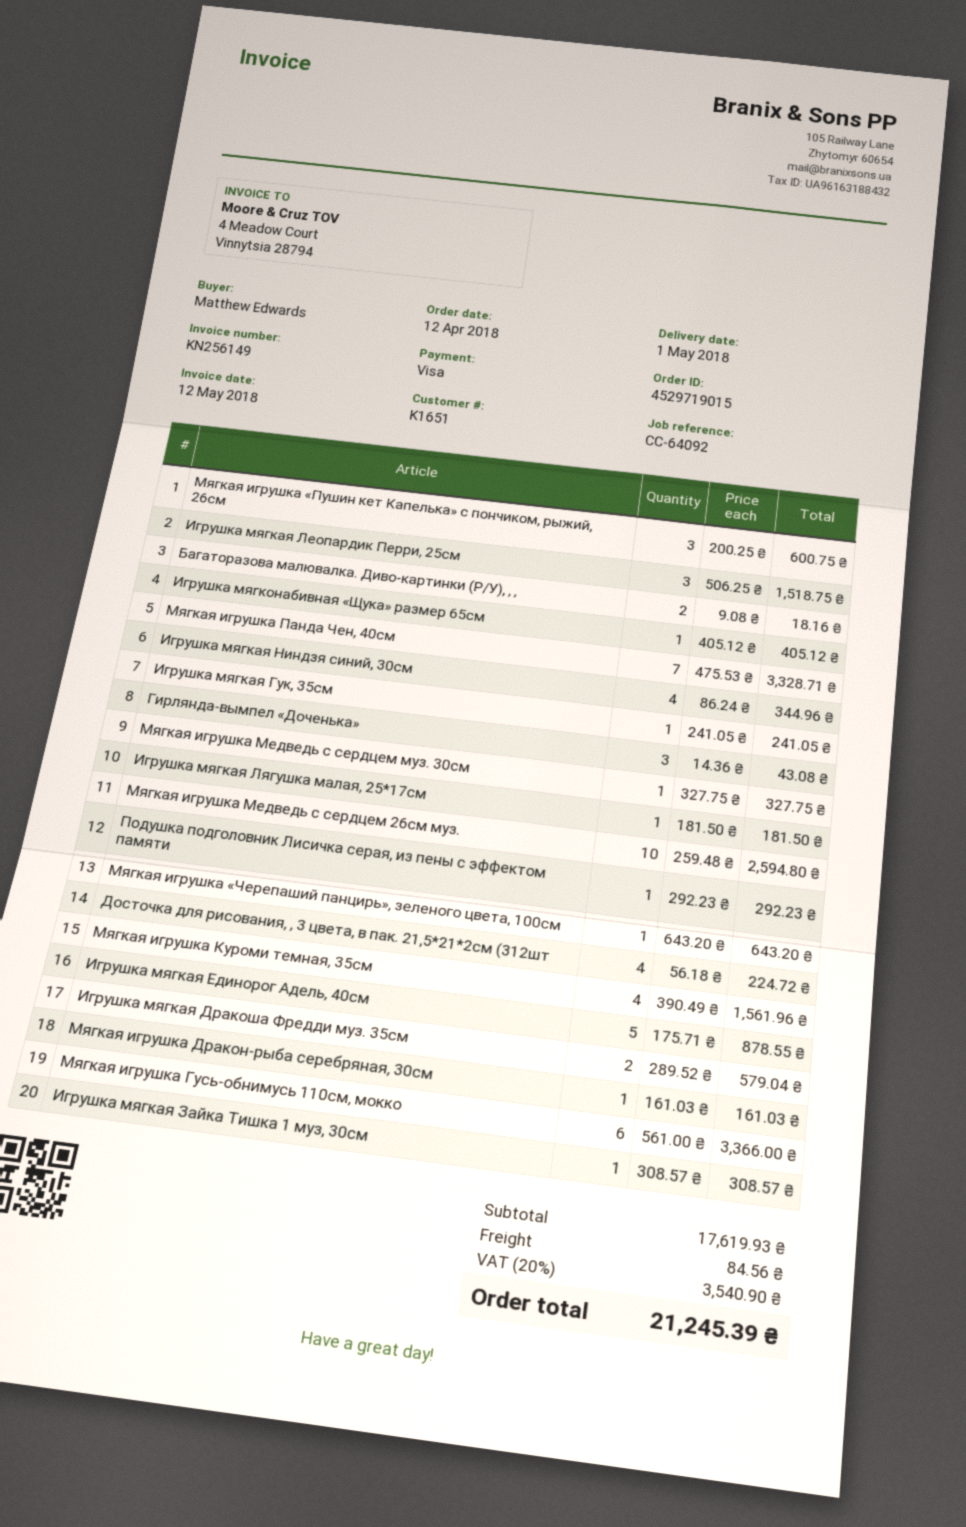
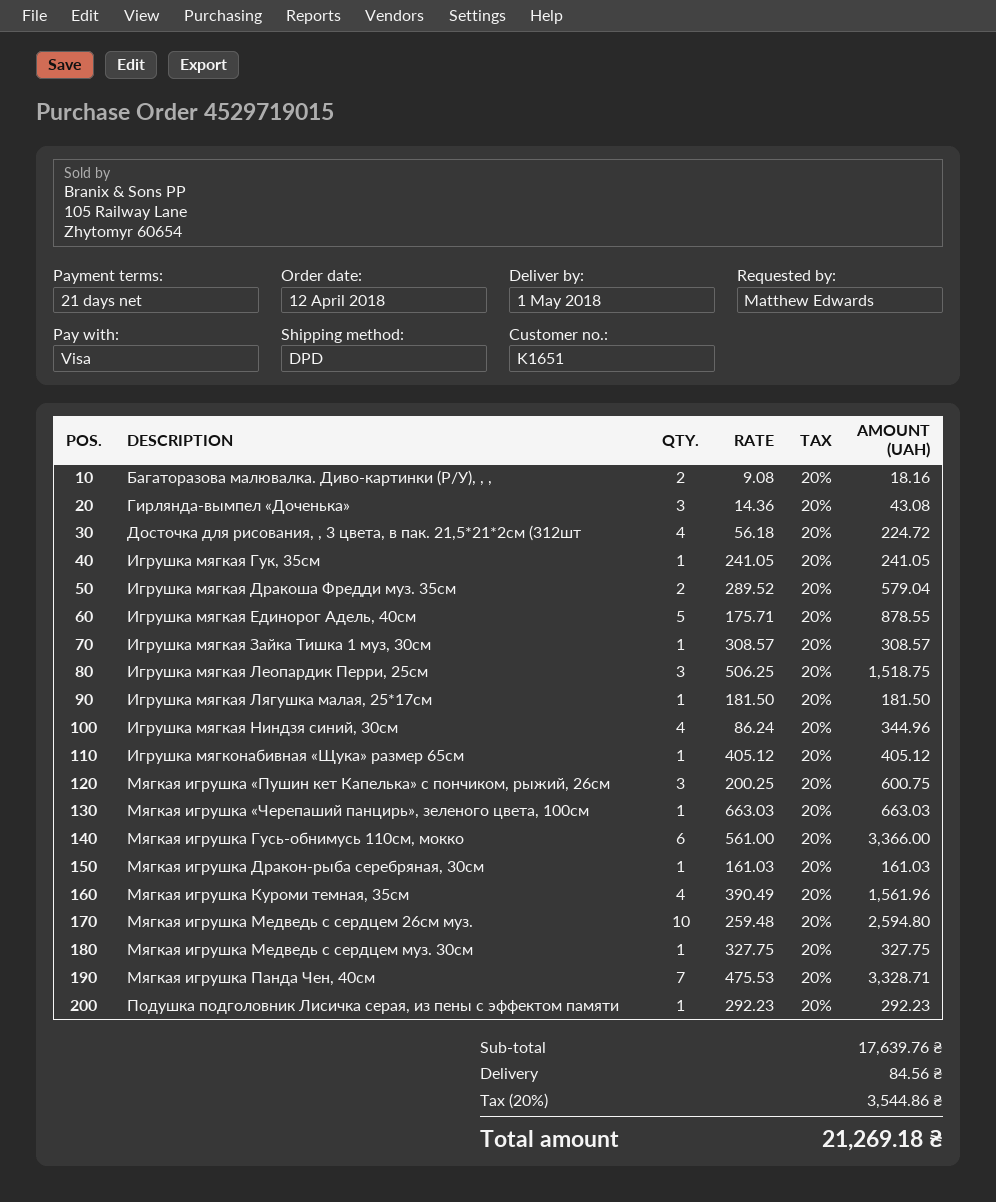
Мягкая игрушка «Черепаший панцирь», зеленого цвета, 100см: 1 x 643.20 = 643.20 -> 1 x 663.03 = 663.03
subtotal: 17619.93 -> 17639.76
tax: 20% = 3540.90 -> 20% = 3544.86
total: 21245.39 -> 21269.18

